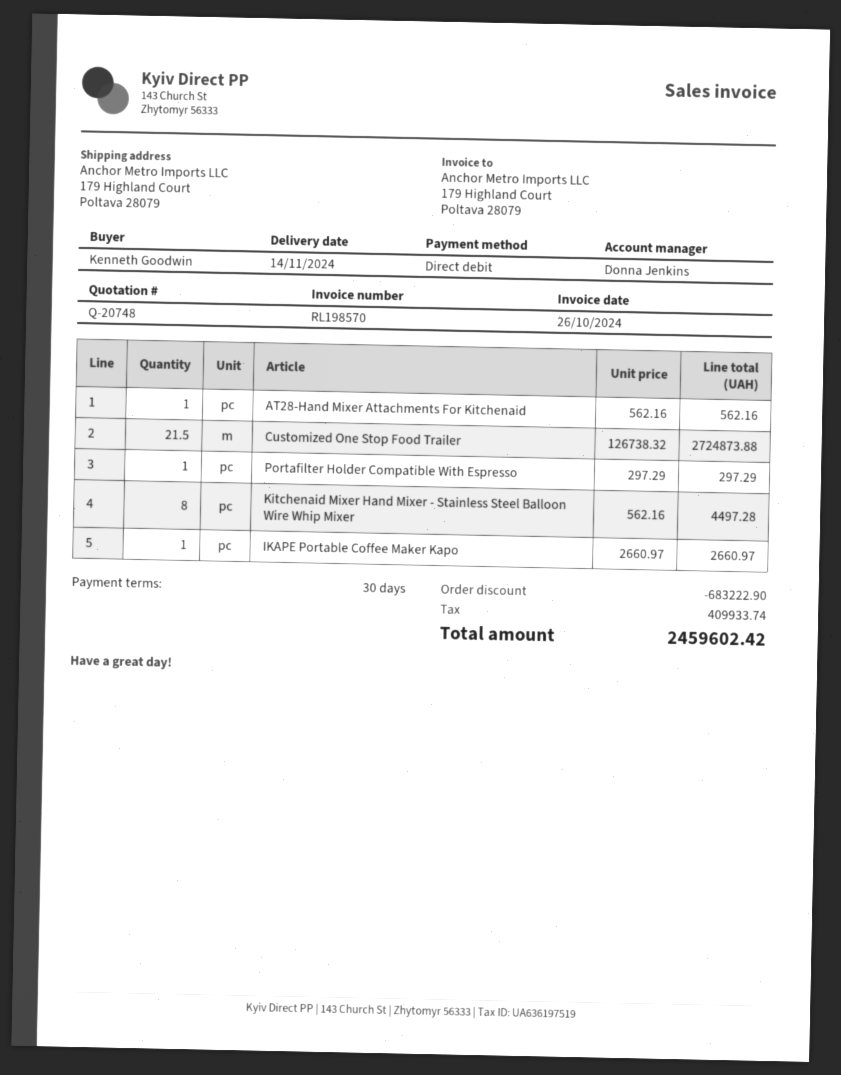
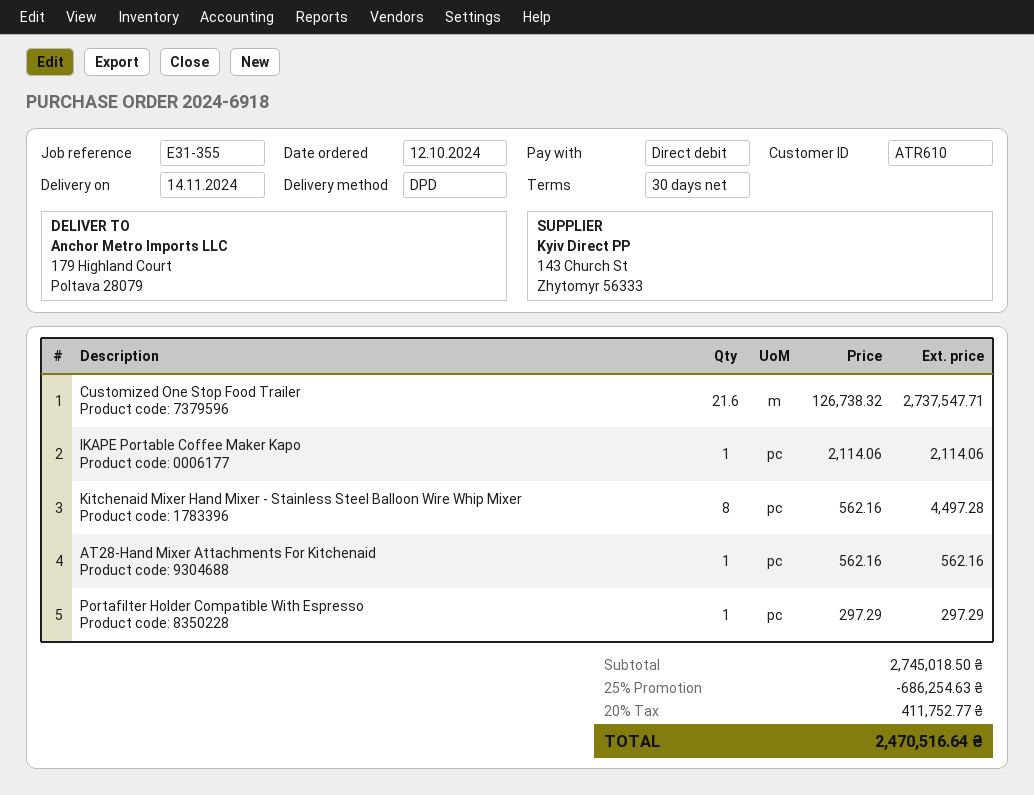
Customized One Stop Food Trailer: 21.5 x 126738.32 = 2724873.88 -> 21.6 x 126738.32 = 2737547.71
IKAPE Portable Coffee Maker Kapo: 1 x 2660.97 = 2660.97 -> 1 x 2114.06 = 2114.06
discount: 683222.90 -> 686254.63
tax: 409933.74 -> 411752.77
total: 2459602.42 -> 2470516.64

